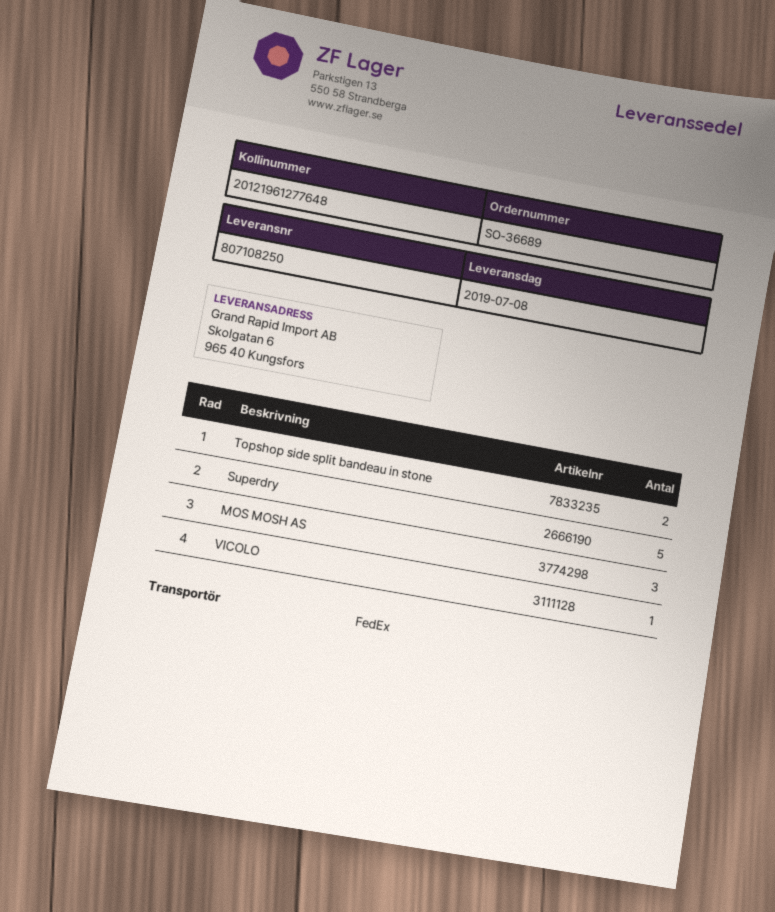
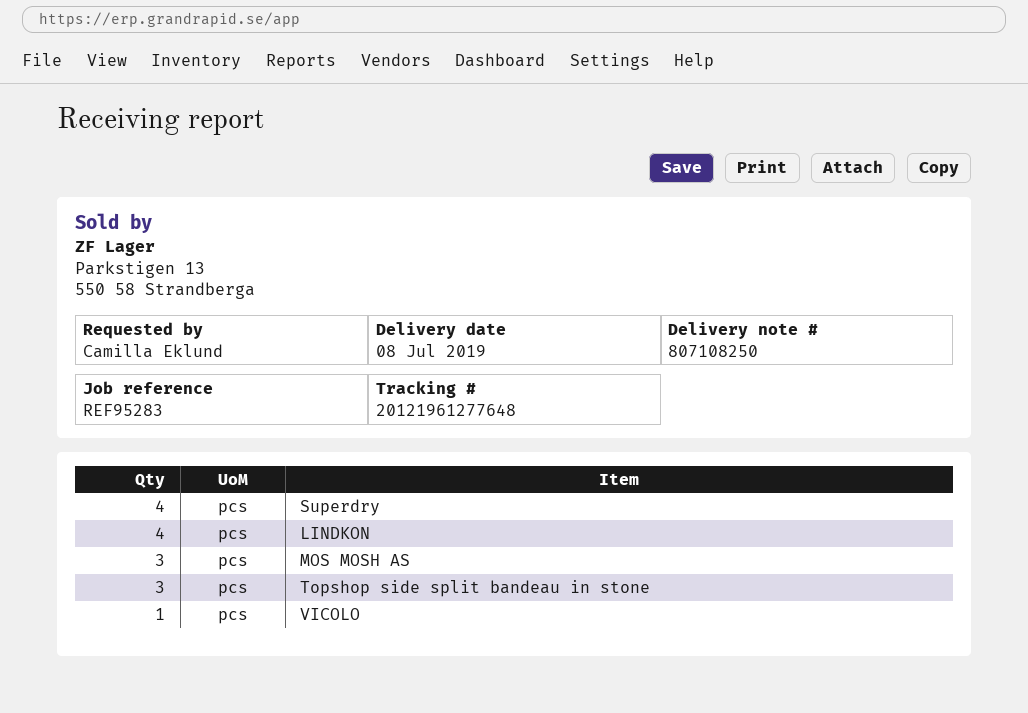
Topshop side split bandeau in stone: 2 -> 3
Superdry: 5 -> 4
LINDKON: none -> 4

